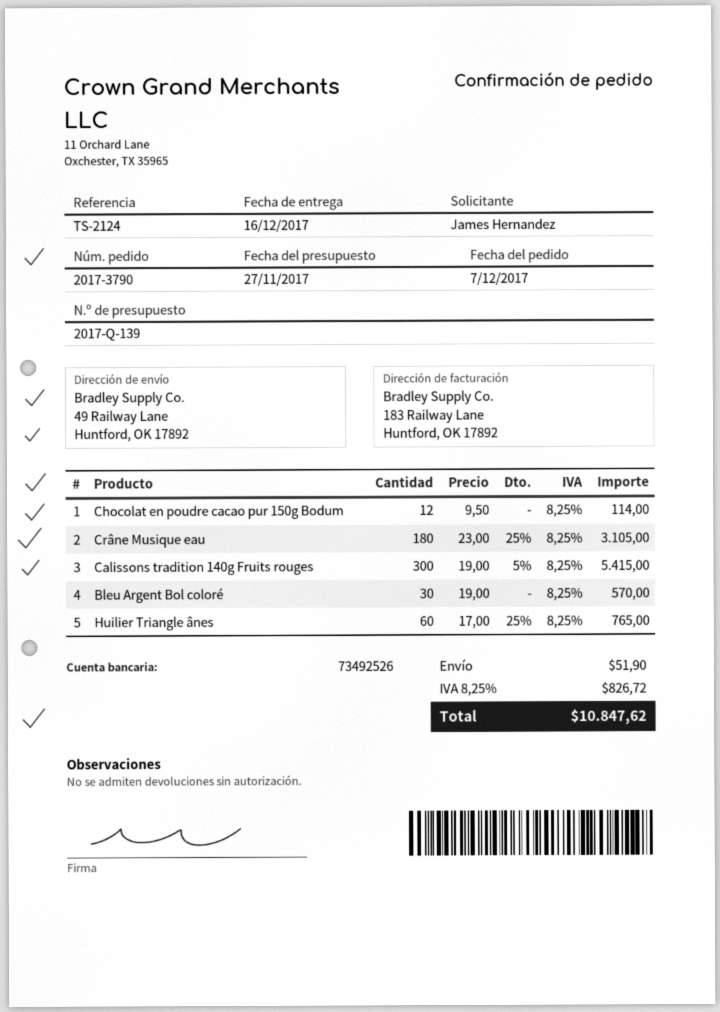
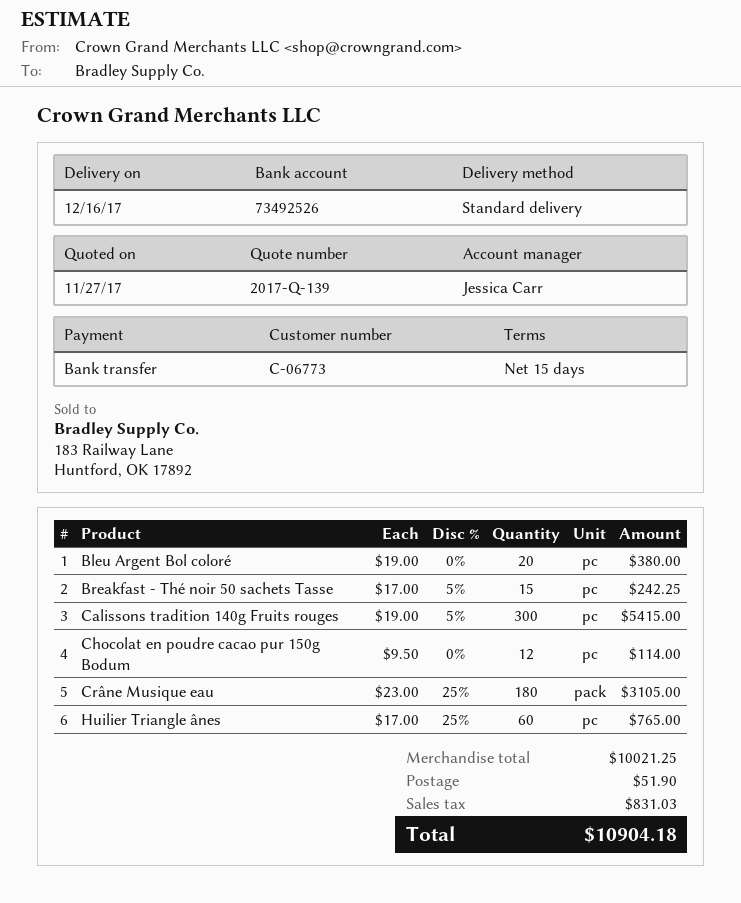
Bleu Argent Bol coloré: 30 x 19.00 = 570.00 -> 20 x 19.00 = 380.00
Breakfast - Thé noir 50 sachets Tasse: none -> 15 x 17.00 - 5% = 242.25
tax: 826.72 -> 831.03
total: 10847.62 -> 10904.18

